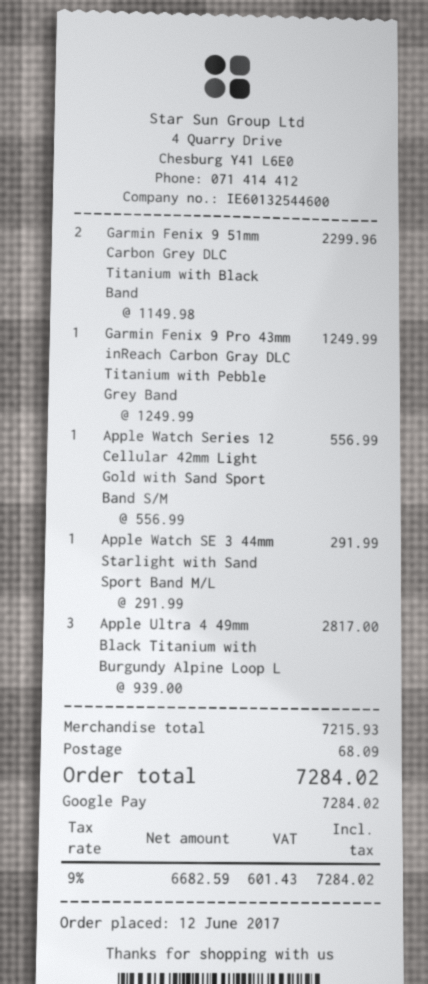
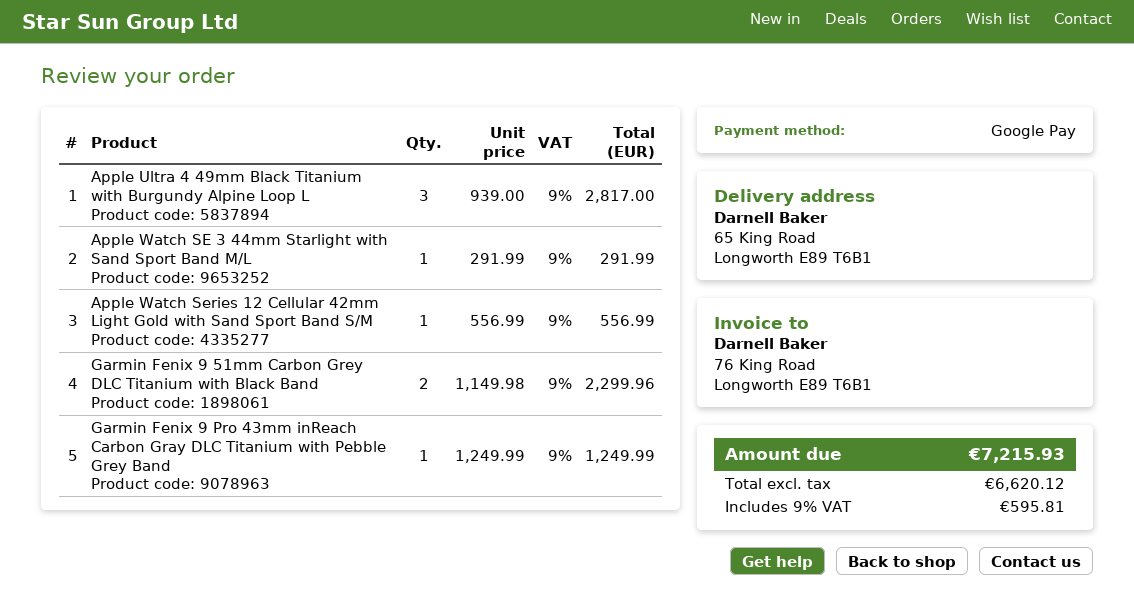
shipping: 68.09 -> none
net: 6682.59 -> 6620.12
tax: 9% = 601.43 -> 9% = 595.81
total: 7284.02 -> 7215.93

